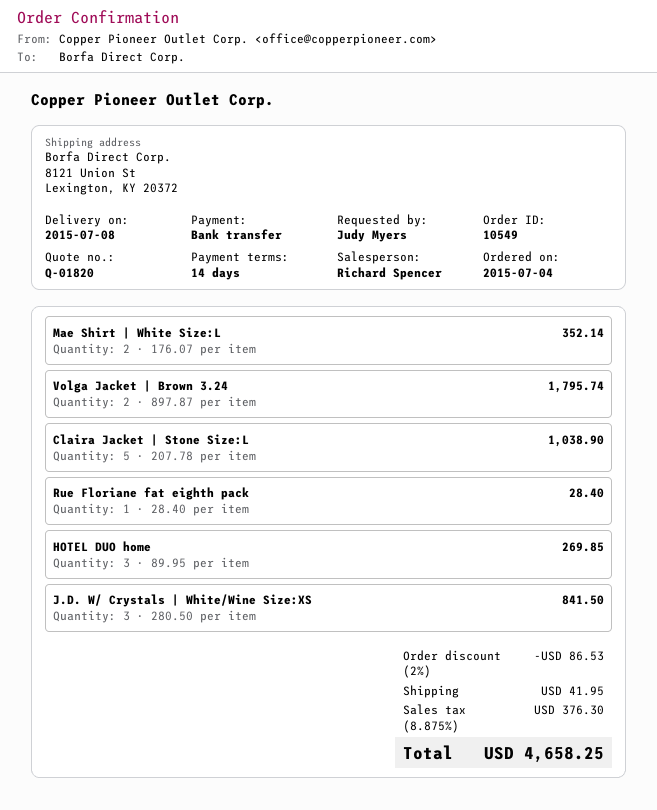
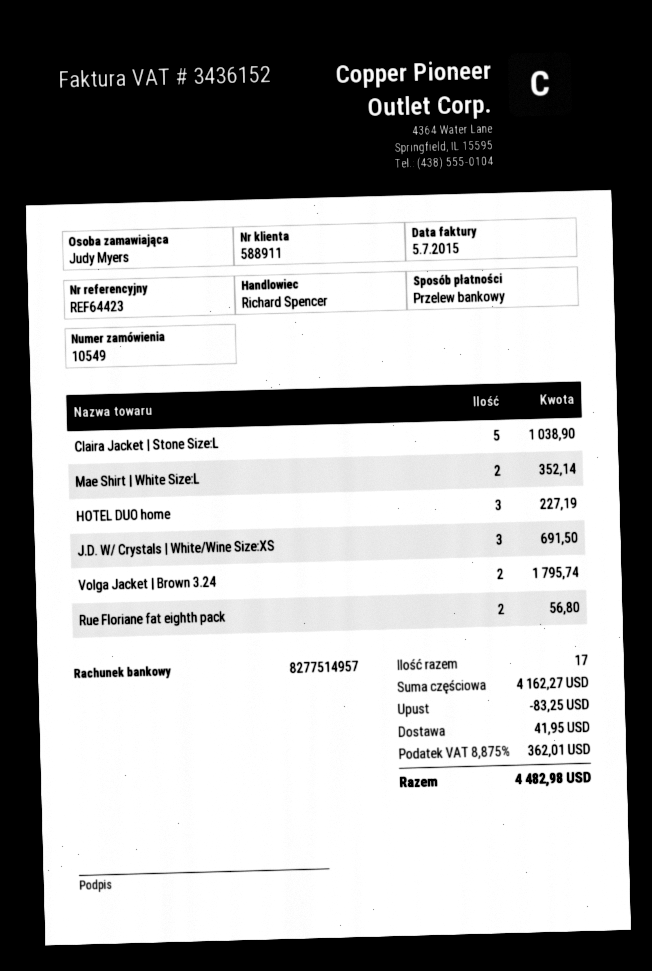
Rue Floriane fat eighth pack: 1 for 28.40 -> 2 for 56.80
HOTEL DUO home: 3 for 269.85 -> 3 for 227.19
J.D. W/ Crystals | White/Wine Size:XS: 3 for 841.50 -> 3 for 691.50
discount: 86.53 -> 83.25
tax: 8.875% = 376.30 -> 8.875% = 362.01
total: 4658.25 -> 4482.98

